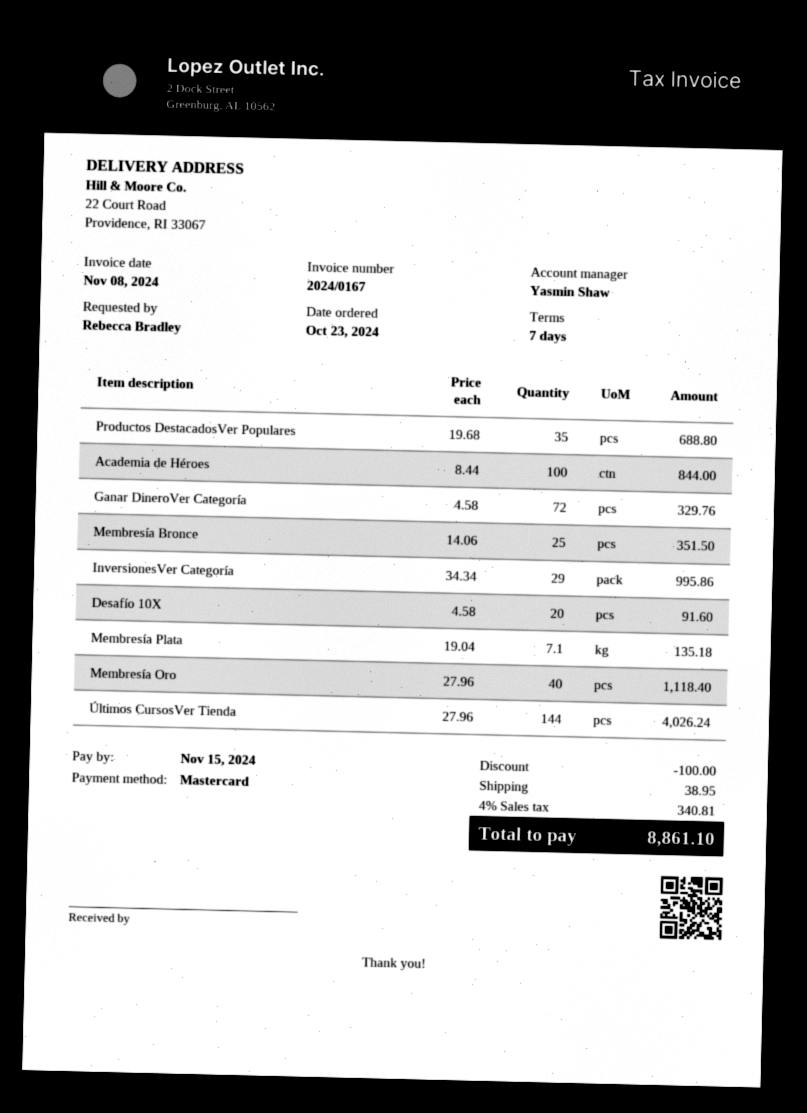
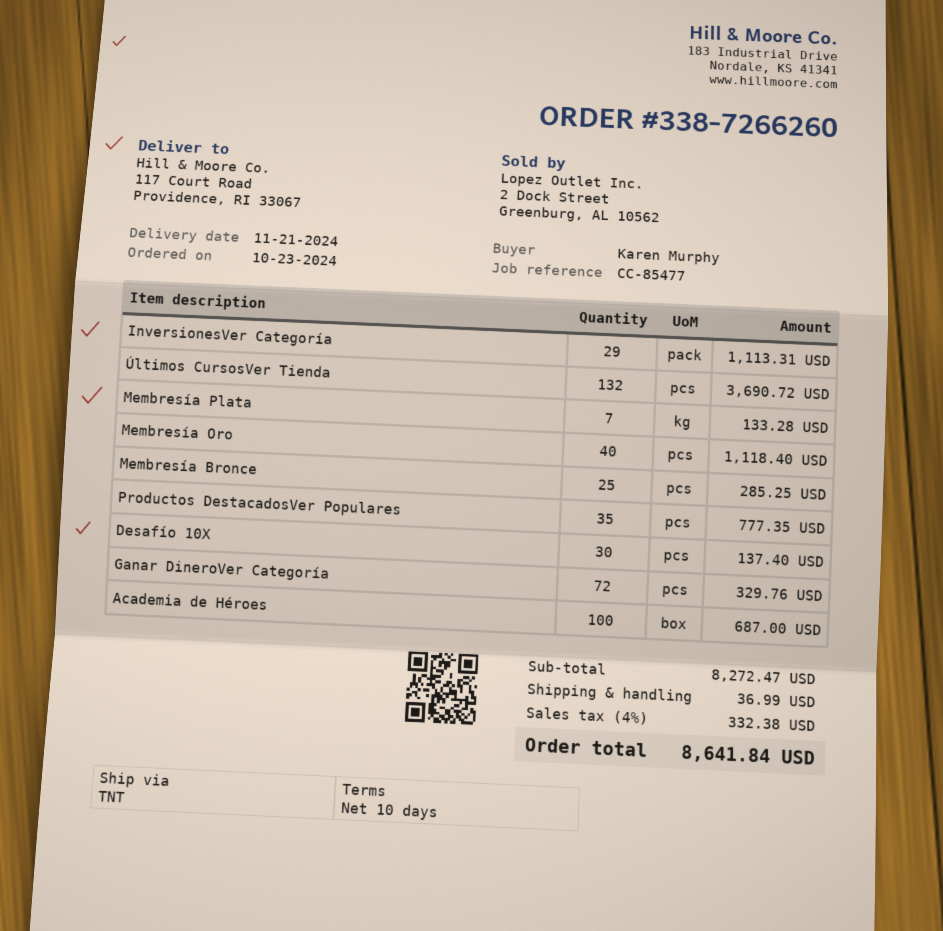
payment terms: 7 days -> 10 days
ordered by: Rebecca Bradley -> Karen Murphy
ship to: 22 Court Road, Providence, RI 33067 -> 117 Court Road, Providence, RI 33067
Productos DestacadosVer Populares: 35 for 688.80 -> 35 for 777.35
Academia de Héroes: 100 for 844.00 -> 100 for 687.00
Membresía Bronce: 25 for 351.50 -> 25 for 285.25
InversionesVer Categoría: 29 for 995.86 -> 29 for 1113.31
Desafío 10X: 20 for 91.60 -> 30 for 137.40
Membresía Plata: 7.1 for 135.18 -> 7 for 133.28
Últimos CursosVer Tienda: 144 for 4026.24 -> 132 for 3690.72
discount: 100.00 -> none
shipping: 38.95 -> 36.99
tax: 4% = 340.81 -> 4% = 332.38
total: 8861.10 -> 8641.84

